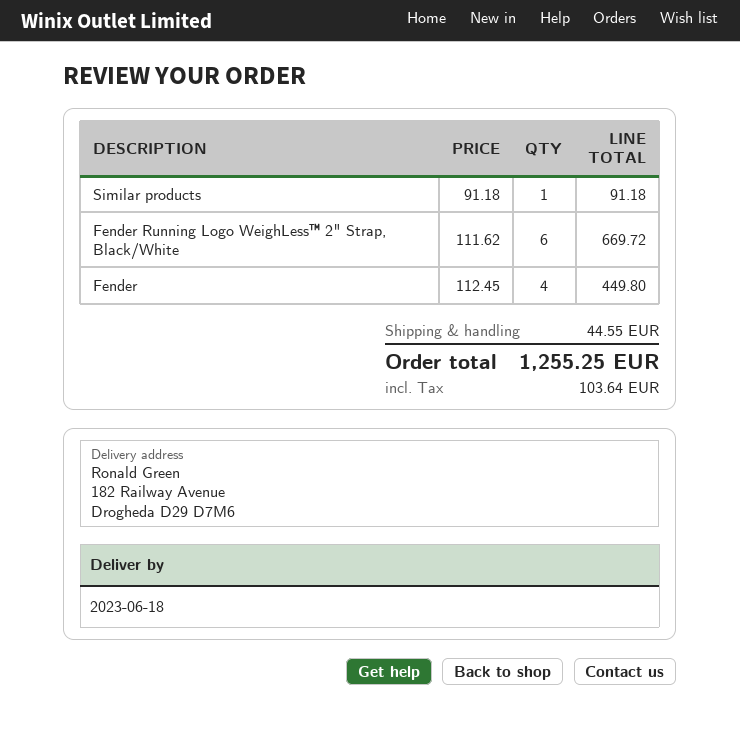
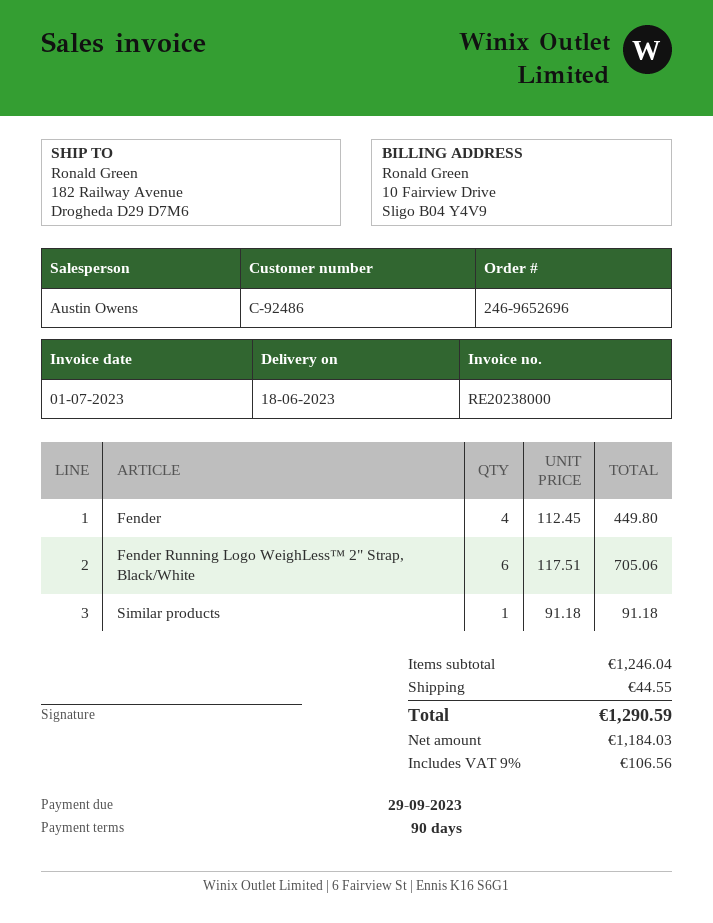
Fender Running Logo WeighLess™ 2" Strap, Black/White: 6 x 111.62 = 669.72 -> 6 x 117.51 = 705.06
tax: 103.64 -> 106.56
total: 1255.25 -> 1290.59

